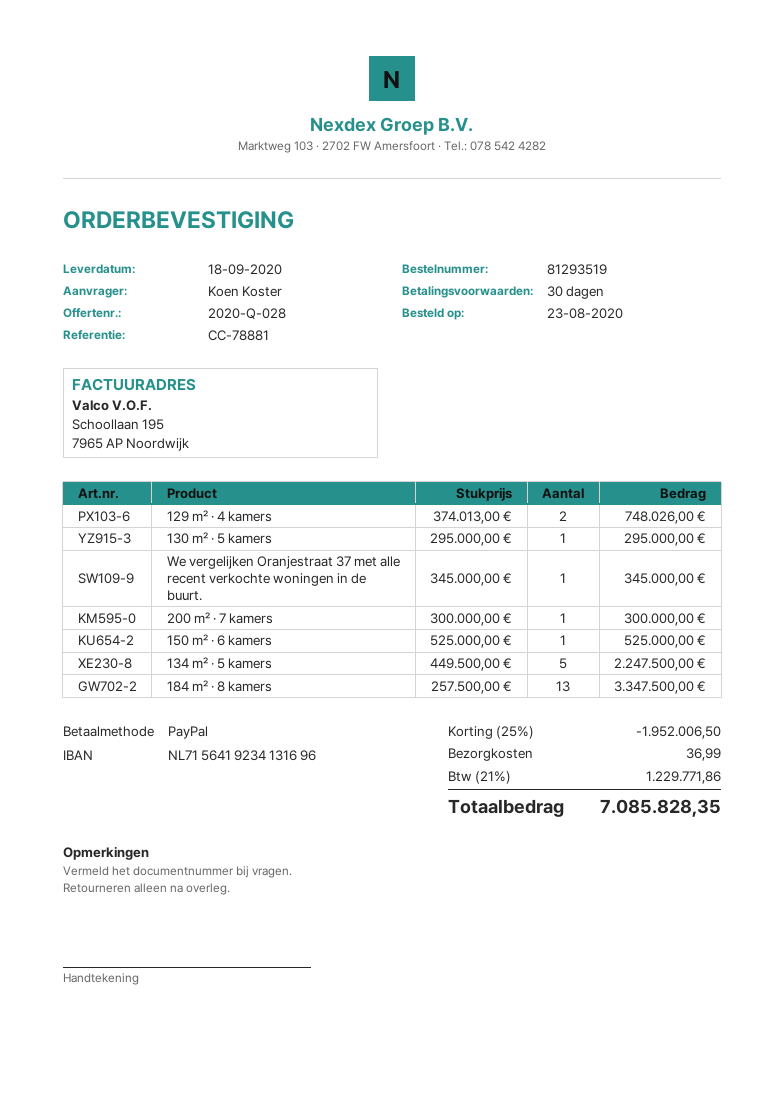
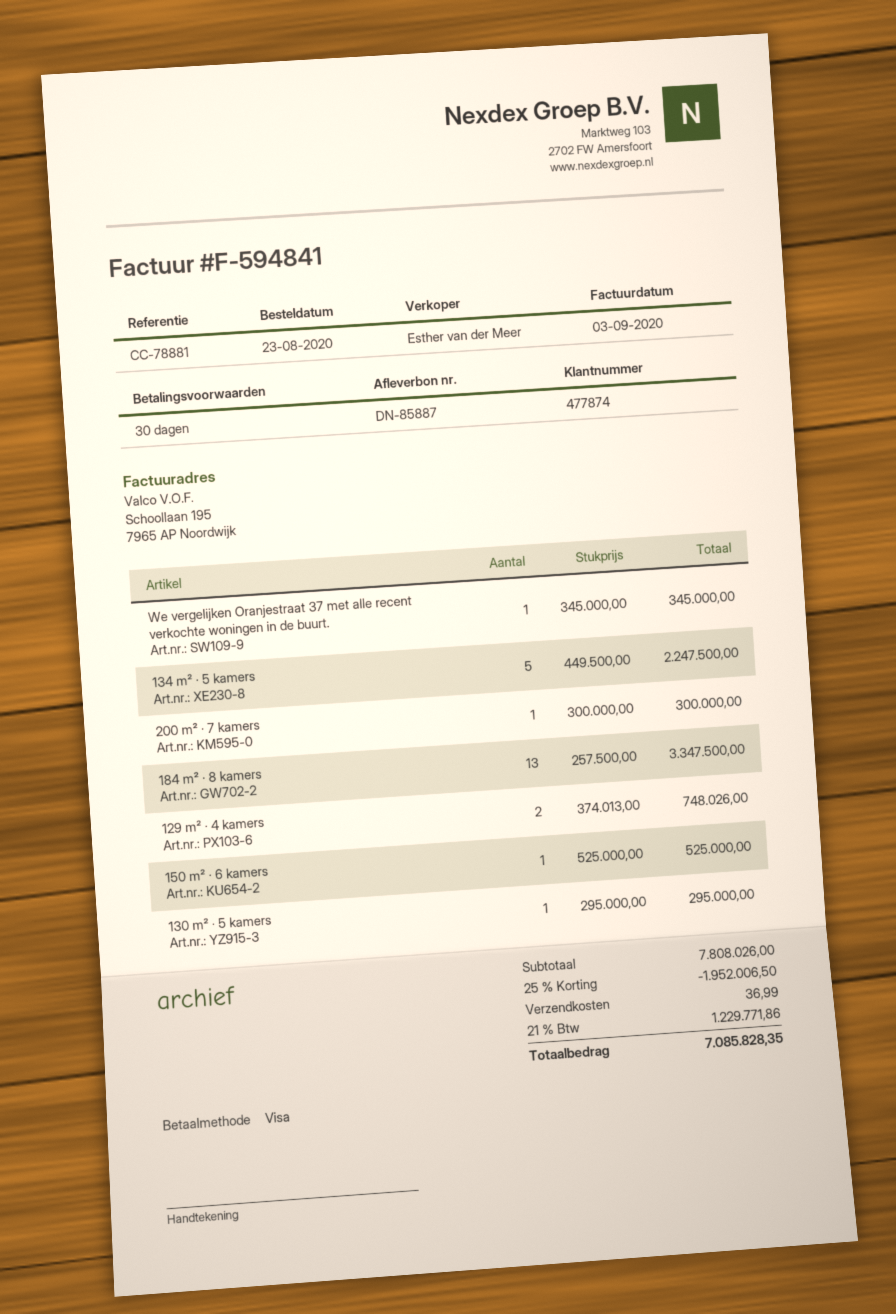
payment method: PayPal -> Visa

